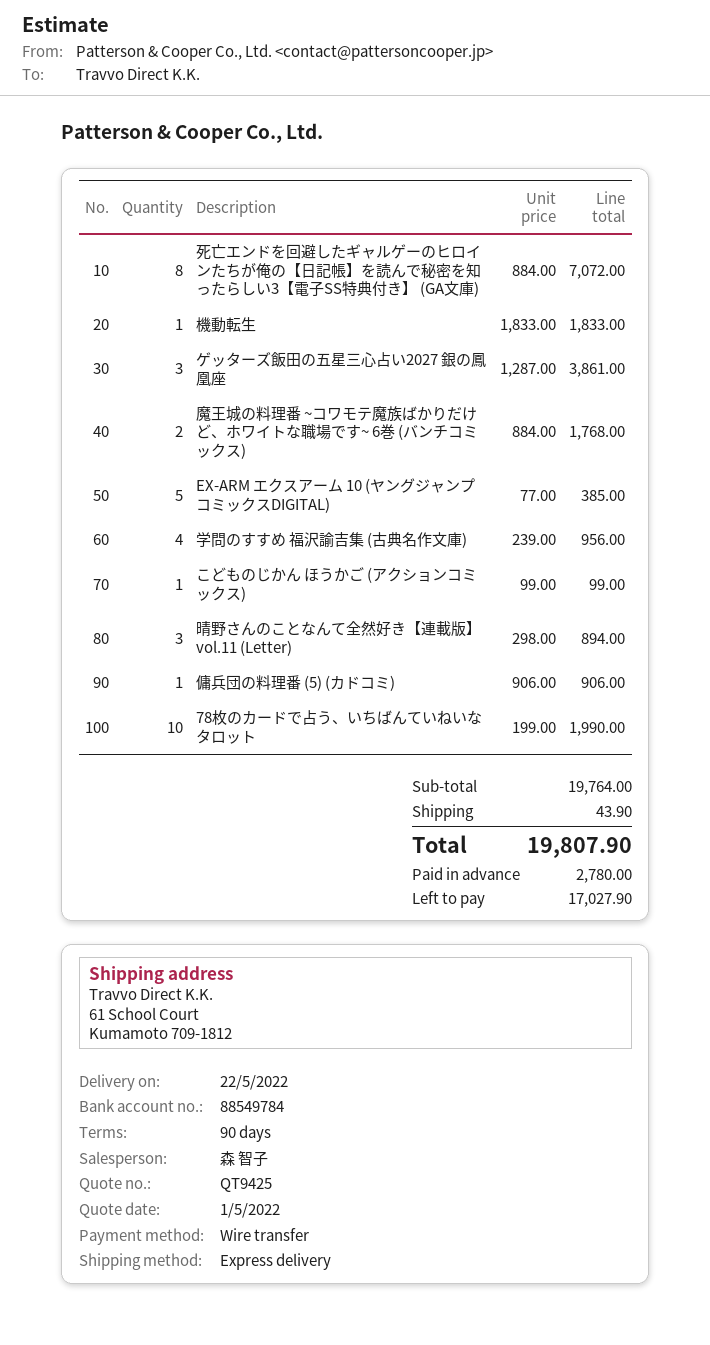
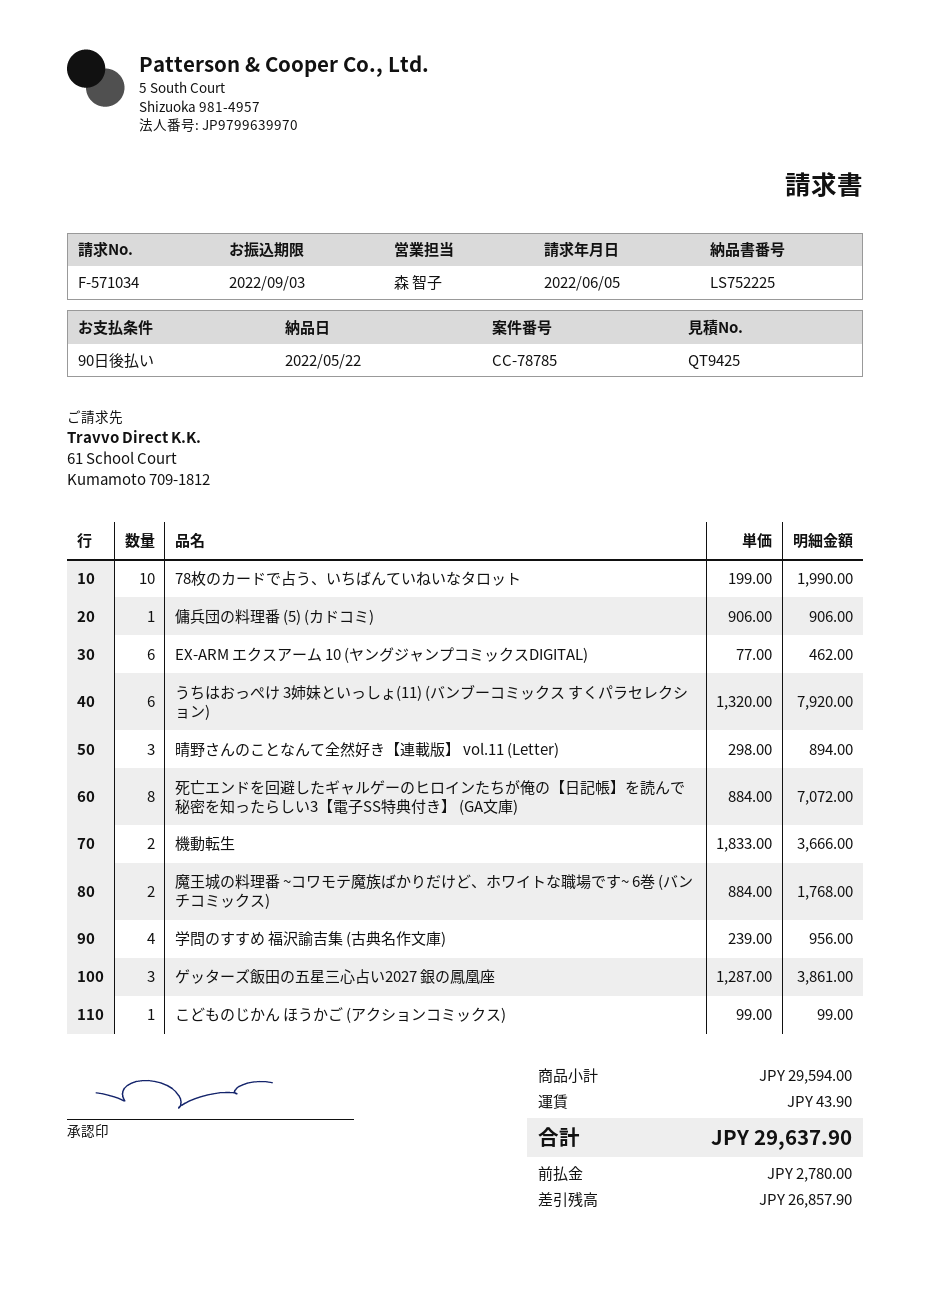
機動転生: 1 x 1833.00 = 1833.00 -> 2 x 1833.00 = 3666.00
EX-ARM エクスアーム 10 (ヤングジャンプコミックスDIGITAL): 5 x 77.00 = 385.00 -> 6 x 77.00 = 462.00
うちはおっぺけ 3姉妹といっしょ(11) (バンブーコミックス すくパラセレクション): none -> 6 x 1320.00 = 7920.00
subtotal: 19764.00 -> 29594.00
total: 19807.90 -> 29637.90
balance: 17027.90 -> 26857.90

